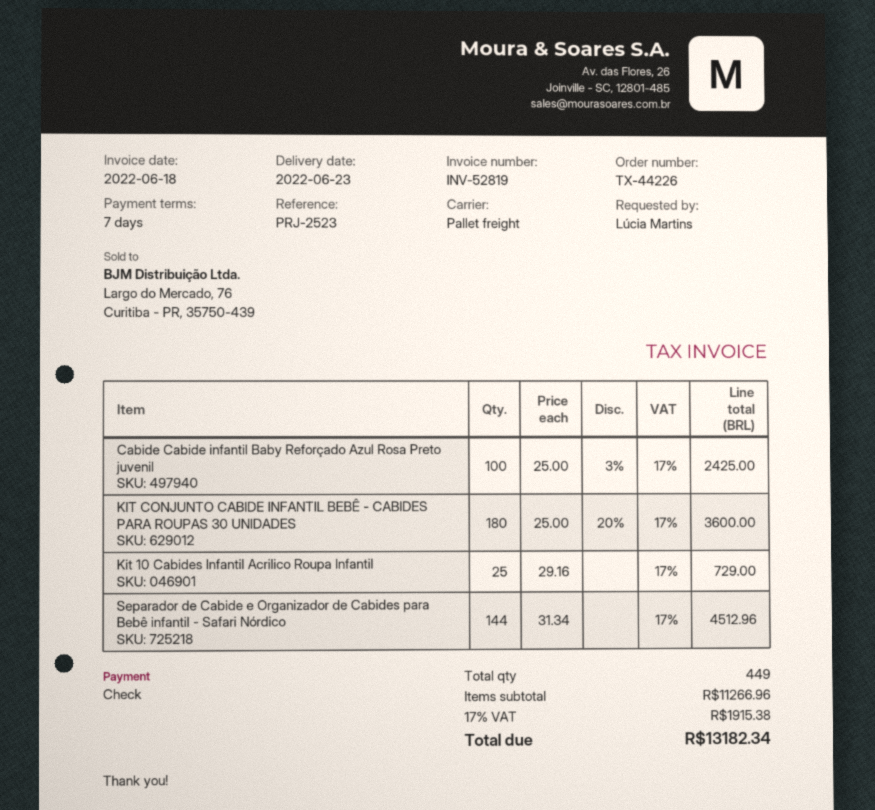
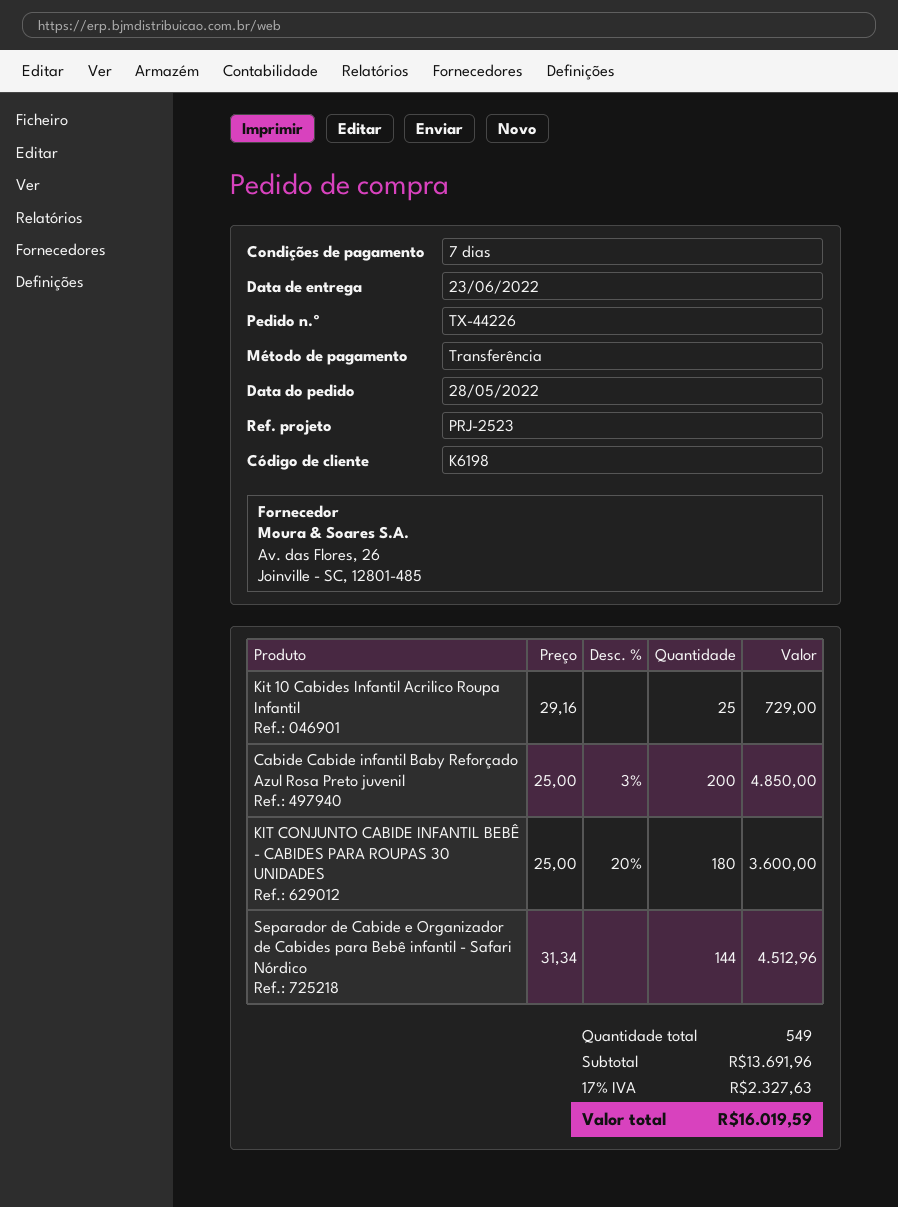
payment method: cheque -> bank transfer
Cabide Cabide infantil Baby Reforçado Azul Rosa Preto juvenil: 100 x 25.00 - 3% = 2425.00 -> 200 x 25.00 - 3% = 4850.00
total quantity: 449 -> 549
subtotal: 11266.96 -> 13691.96
tax: 17% = 1915.38 -> 17% = 2327.63
total: 13182.34 -> 16019.59

